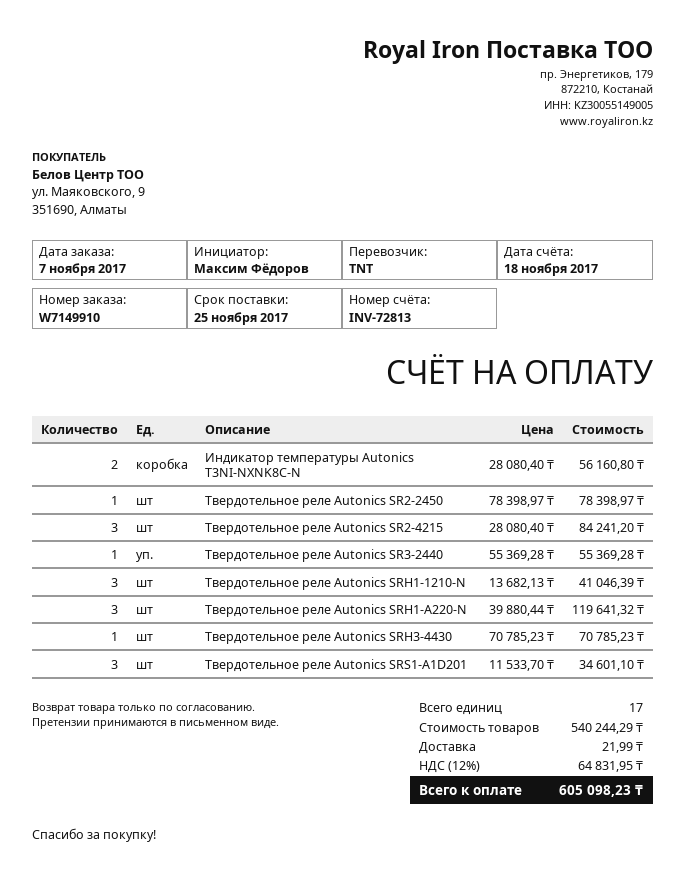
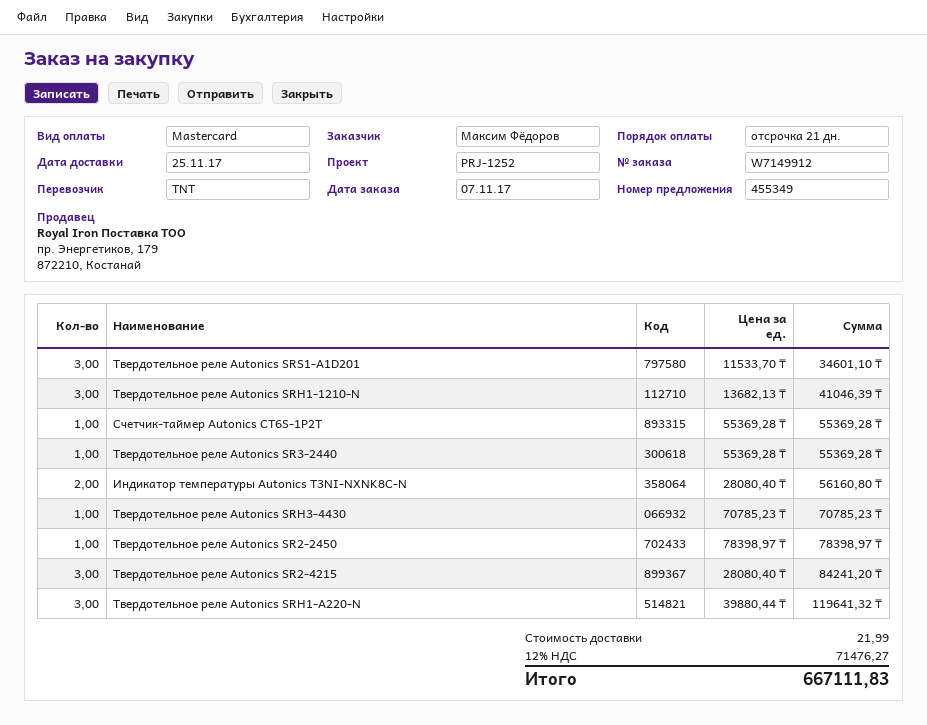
order number: W7149910 -> W7149912
Счетчик-таймер Autonics CT6S-1P2T: none -> 1 x 55369.28 = 55369.28
tax: 12% = 64831.95 -> 12% = 71476.27
total: 605098.23 -> 667111.83

